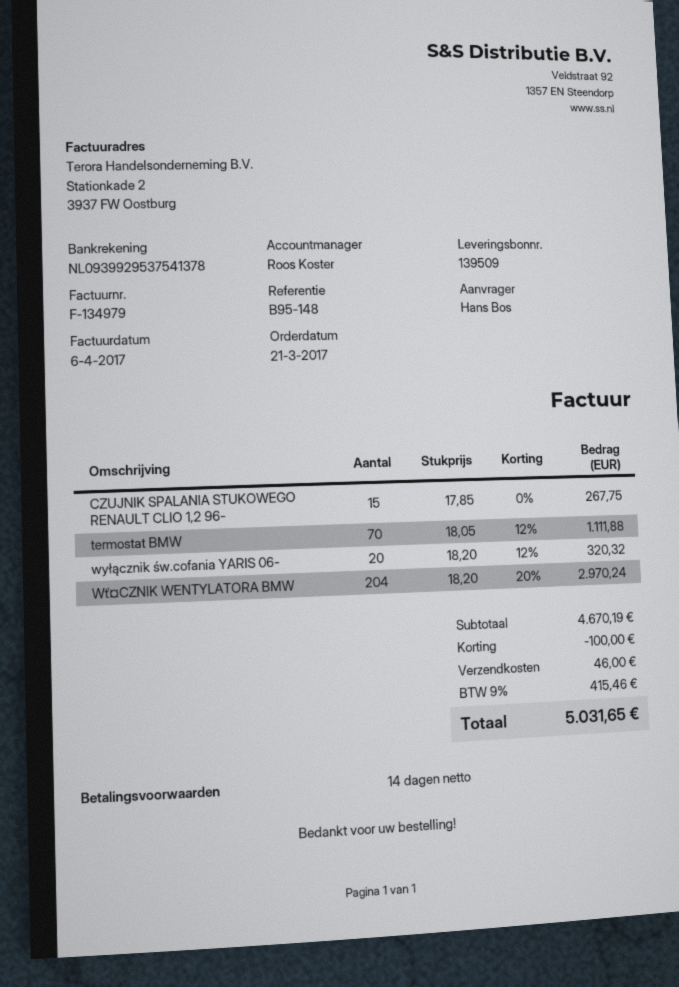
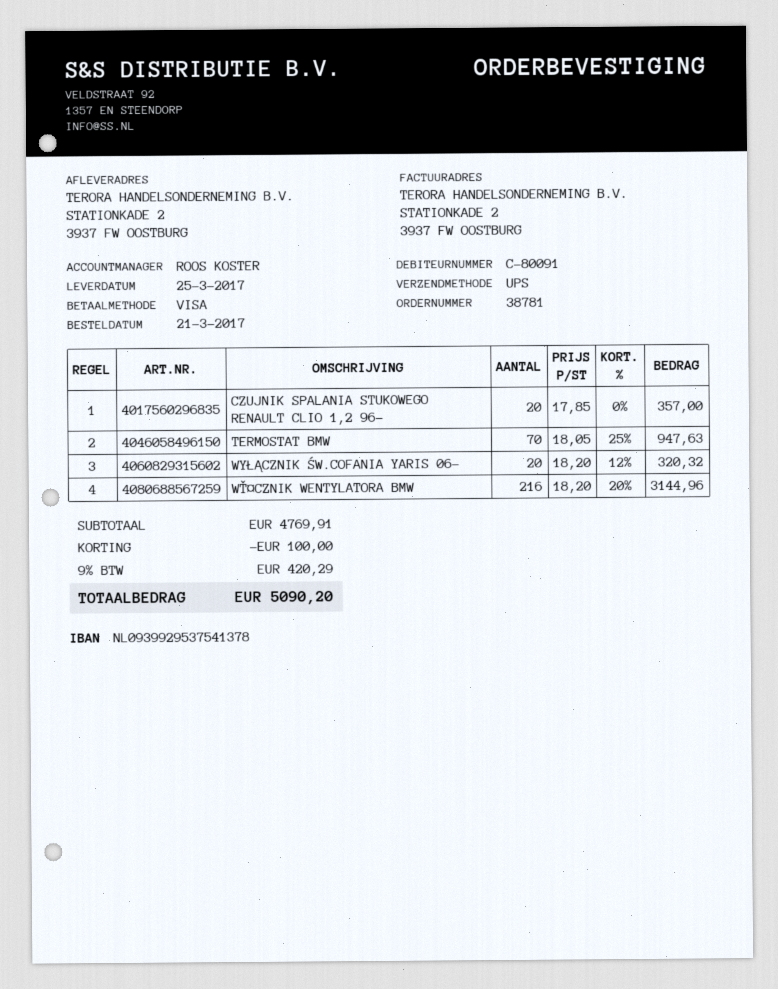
CZUJNIK SPALANIA STUKOWEGO RENAULT CLIO 1,2 96-: 15 x 17.85 = 267.75 -> 20 x 17.85 = 357.00
termostat BMW: 70 x 18.05 - 12% = 1111.88 -> 70 x 18.05 - 25% = 947.63
Wť¤CZNIK WENTYLATORA BMW: 204 x 18.20 - 20% = 2970.24 -> 216 x 18.20 - 20% = 3144.96
subtotal: 4670.19 -> 4769.91
shipping: 46.00 -> none
tax: 9% = 415.46 -> 9% = 420.29
total: 5031.65 -> 5090.20

